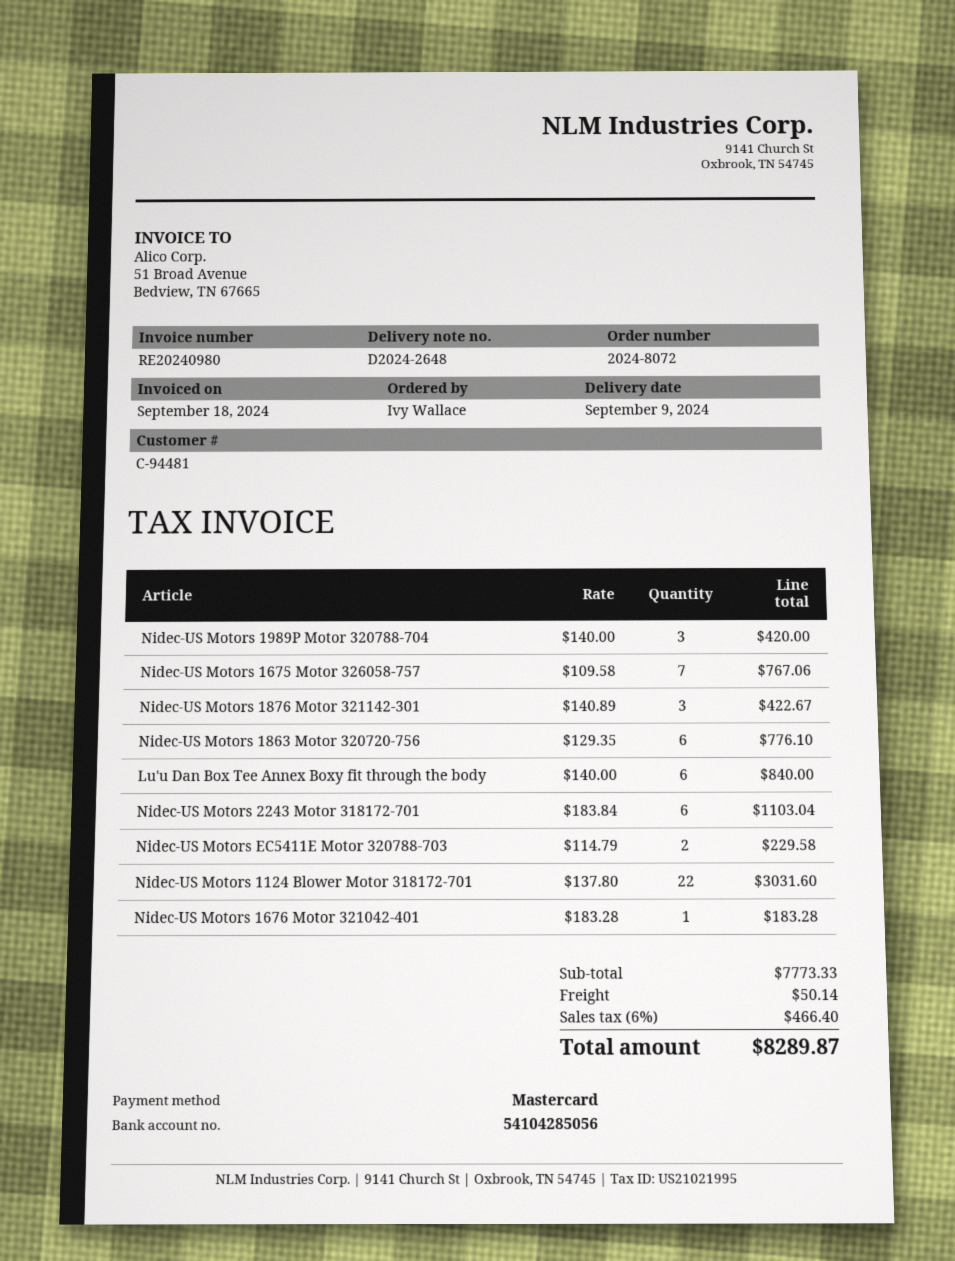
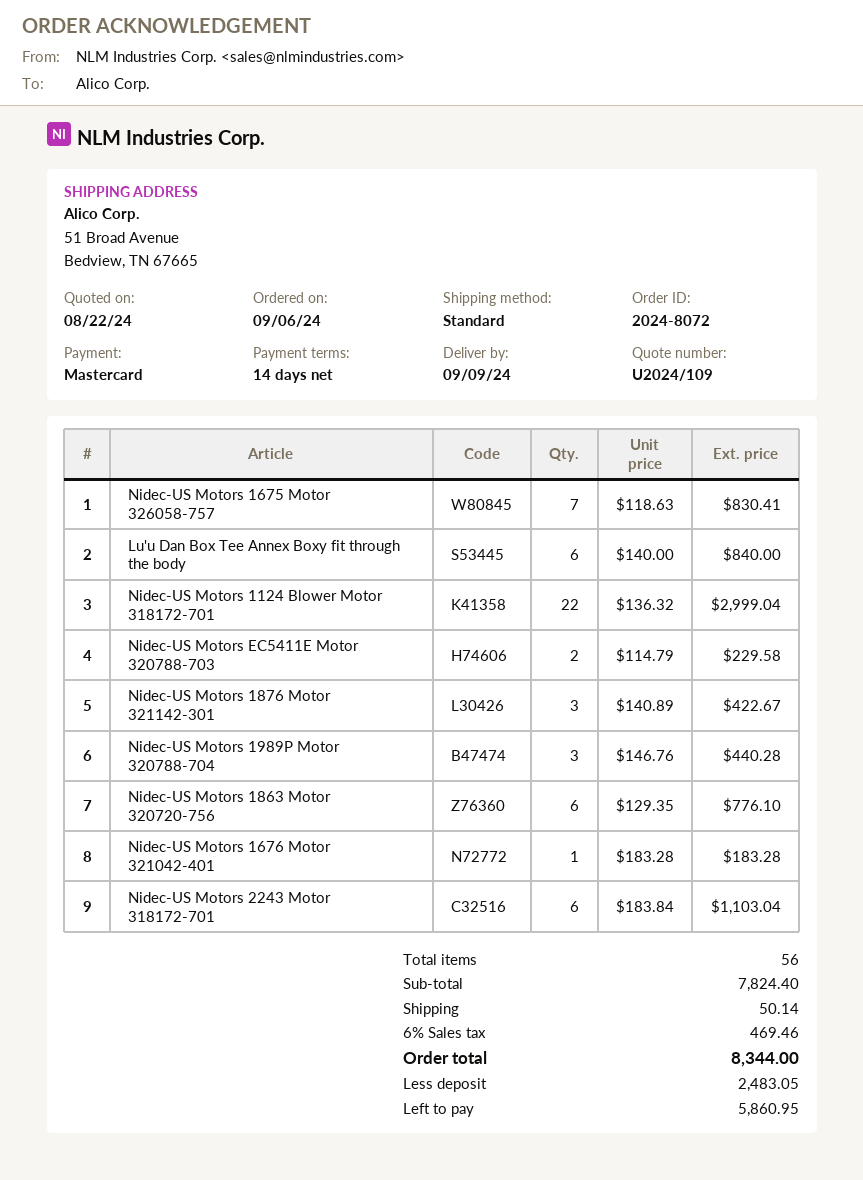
Nidec-US Motors 1989P Motor 320788-704: 3 x 140.00 = 420.00 -> 3 x 146.76 = 440.28
Nidec-US Motors 1675 Motor 326058-757: 7 x 109.58 = 767.06 -> 7 x 118.63 = 830.41
Nidec-US Motors 1124 Blower Motor 318172-701: 22 x 137.80 = 3031.60 -> 22 x 136.32 = 2999.04
subtotal: 7773.33 -> 7824.40
tax: 6% = 466.40 -> 6% = 469.46
total: 8289.87 -> 8344.00

